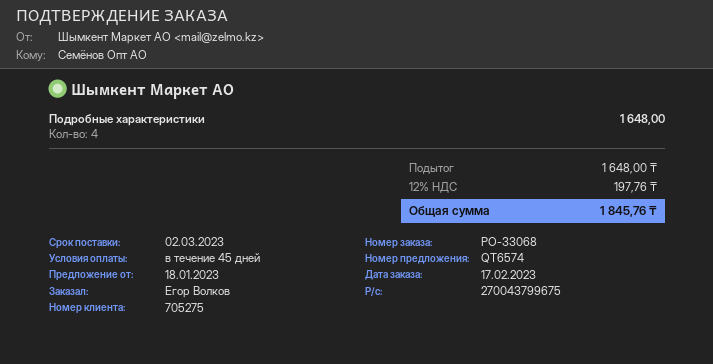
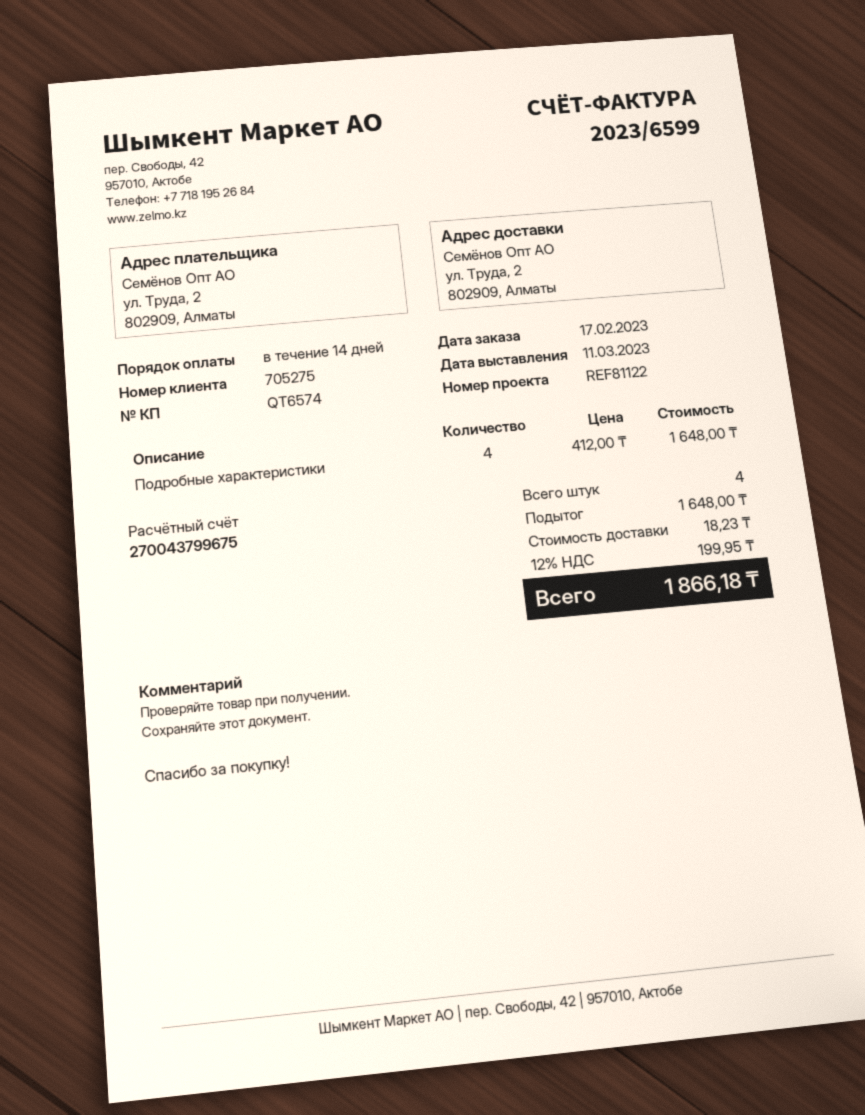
payment terms: 45 days -> 14 days
shipping: none -> 18.23
tax: 12% = 197.76 -> 12% = 199.95
total: 1845.76 -> 1866.18

